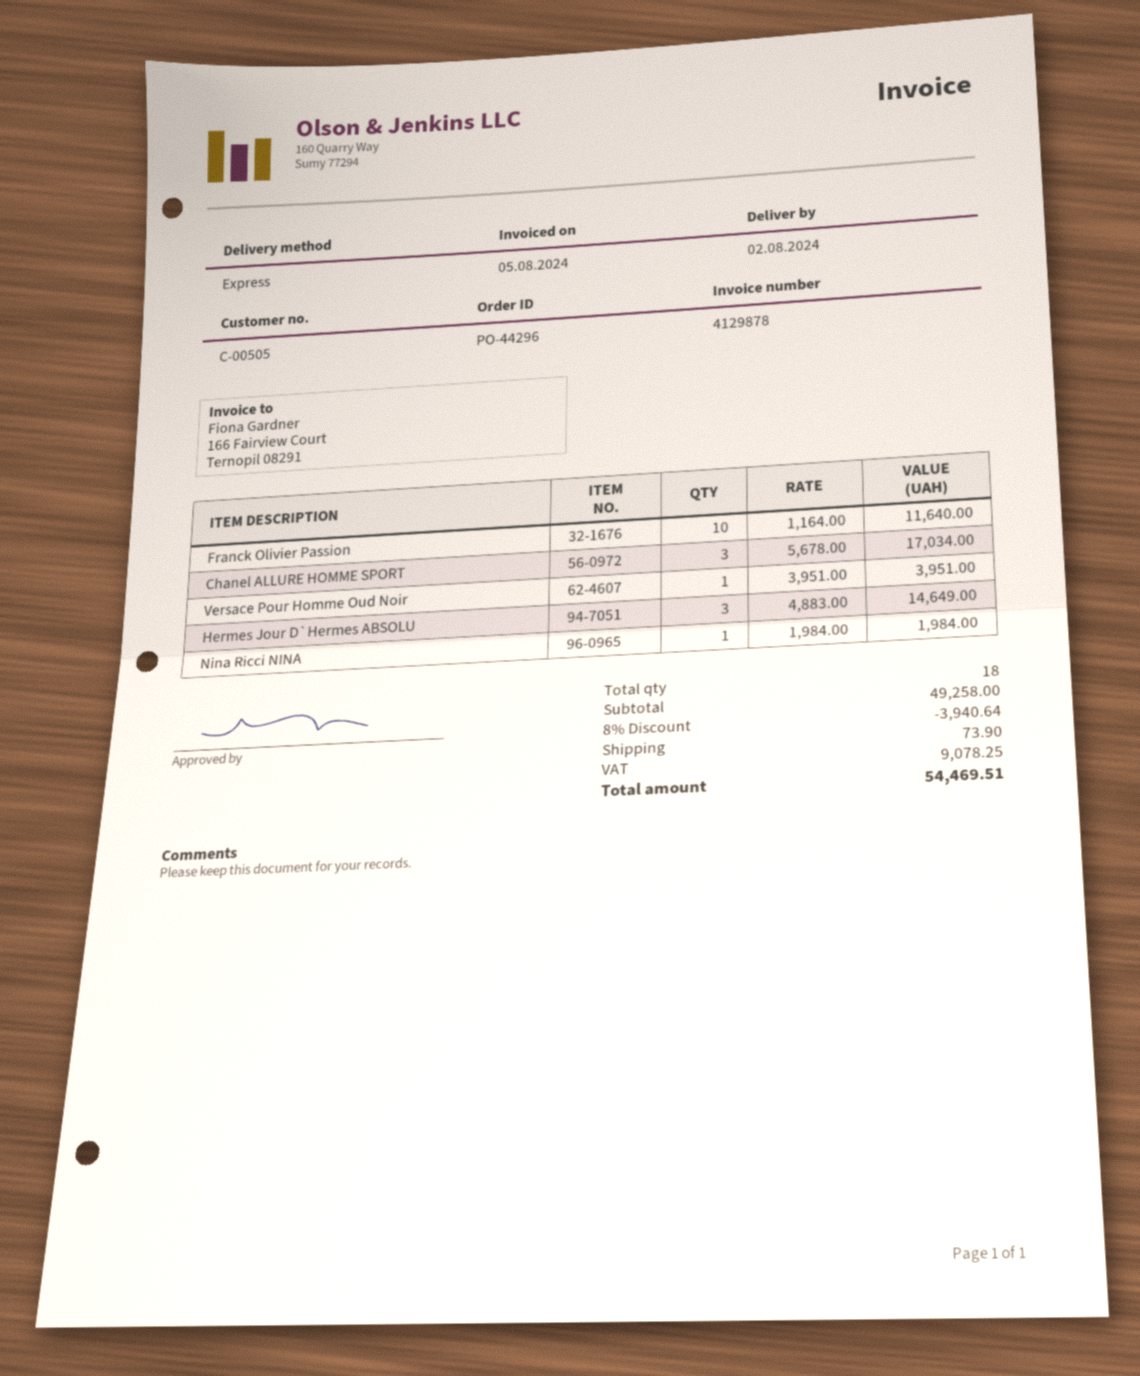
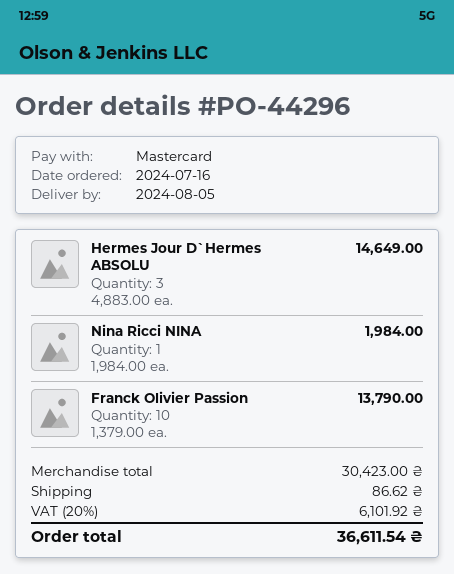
delivery date: 2024-08-02 -> 2024-08-05
Franck Olivier Passion: 10 x 1164.00 = 11640.00 -> 10 x 1379.00 = 13790.00
Chanel ALLURE HOMME SPORT: 3 x 5678.00 = 17034.00 -> none
Versace Pour Homme Oud Noir: 1 x 3951.00 = 3951.00 -> none
subtotal: 49258.00 -> 30423.00
discount: 8% = 3940.64 -> none
shipping: 73.90 -> 86.62
tax: 9078.25 -> 6101.92
total: 54469.51 -> 36611.54

